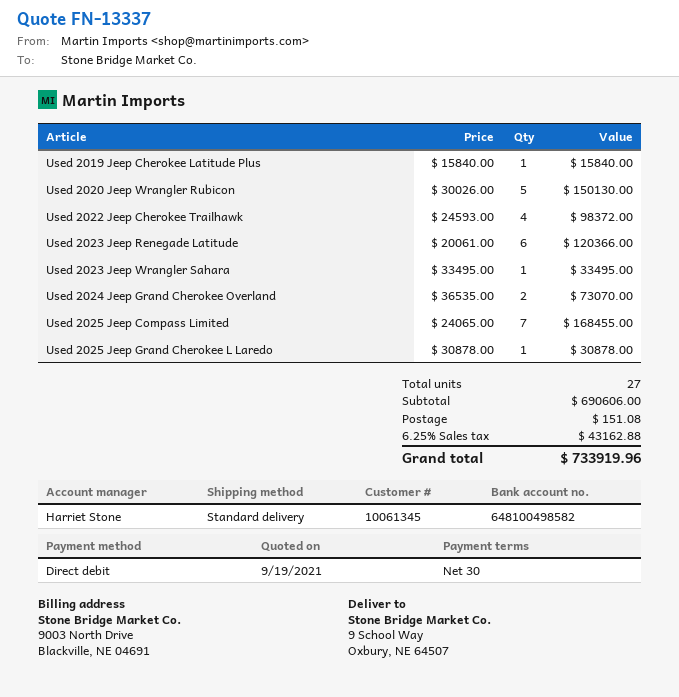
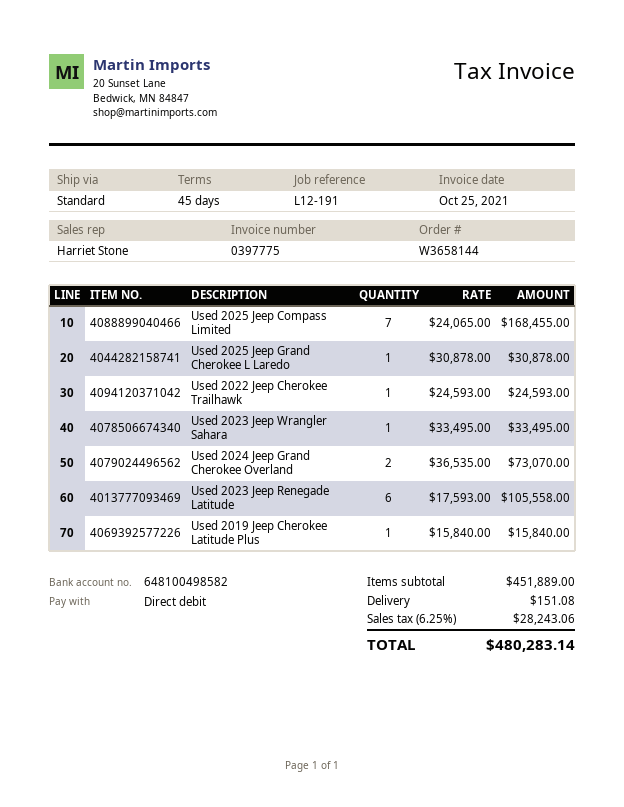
payment terms: 30 days -> 45 days
Used 2020 Jeep Wrangler Rubicon: 5 x 30026.00 = 150130.00 -> none
Used 2022 Jeep Cherokee Trailhawk: 4 x 24593.00 = 98372.00 -> 1 x 24593.00 = 24593.00
Used 2023 Jeep Renegade Latitude: 6 x 20061.00 = 120366.00 -> 6 x 17593.00 = 105558.00
subtotal: 690606.00 -> 451889.00
tax: 6.25% = 43162.88 -> 6.25% = 28243.06
total: 733919.96 -> 480283.14

